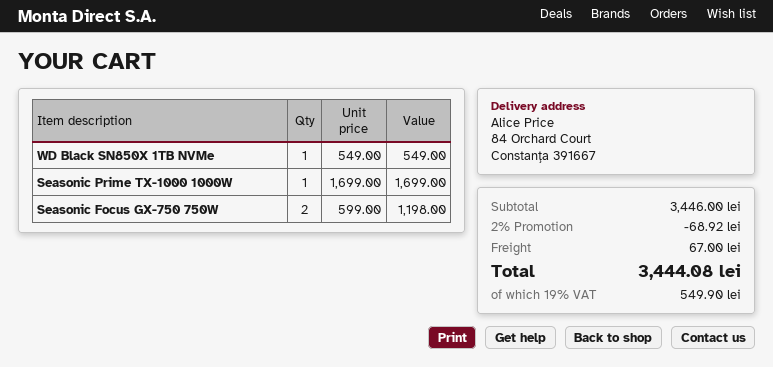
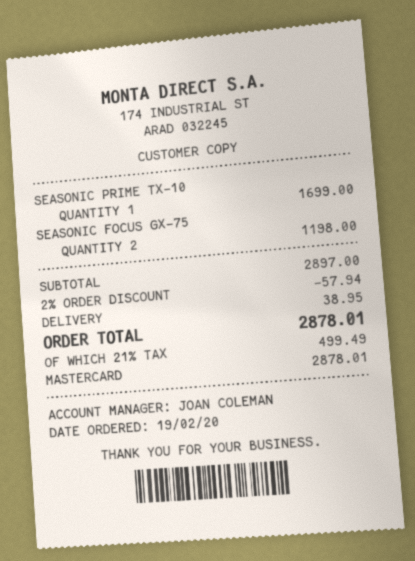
WD Black SN850X 1TB NVMe: 1 for 549.00 -> none
subtotal: 3446.00 -> 2897.00
discount: 2% = 68.92 -> 2% = 57.94
shipping: 67.00 -> 38.95
tax: 19% = 549.90 -> 21% = 499.49
total: 3444.08 -> 2878.01

